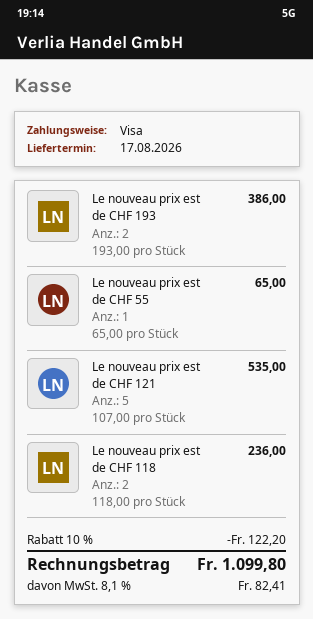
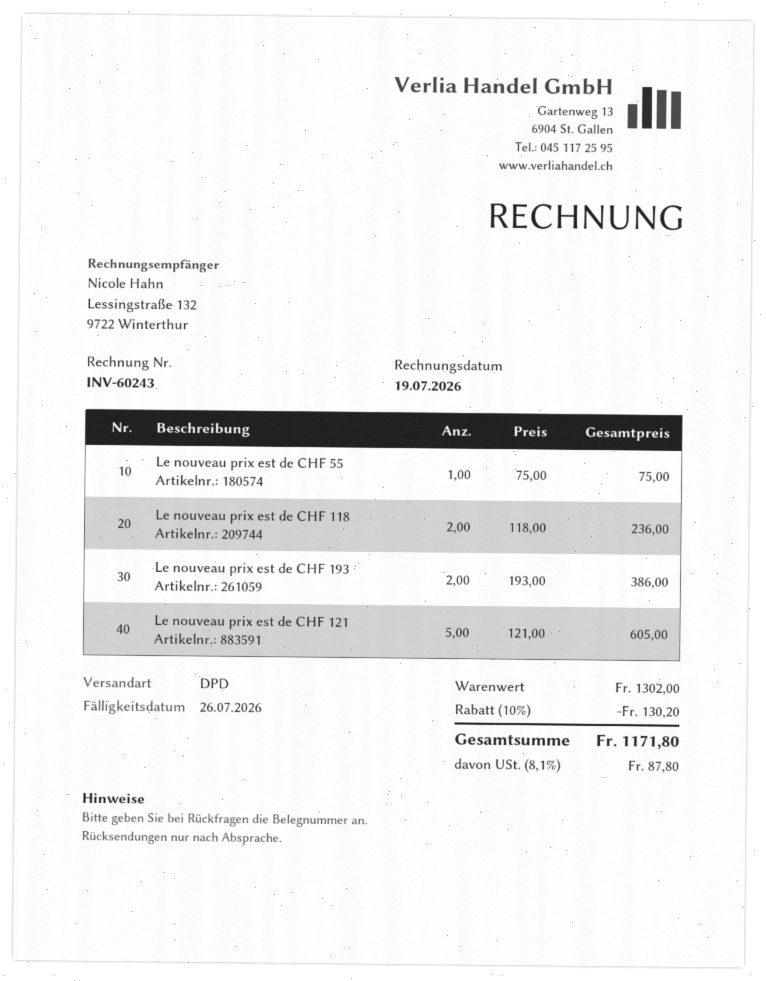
Le nouveau prix est de CHF 55: 1 x 65.00 = 65.00 -> 1 x 75.00 = 75.00
Le nouveau prix est de CHF 121: 5 x 107.00 = 535.00 -> 5 x 121.00 = 605.00
discount: 10% = 122.20 -> 10% = 130.20
tax: 8.1% = 82.41 -> 8.1% = 87.80
total: 1099.80 -> 1171.80

